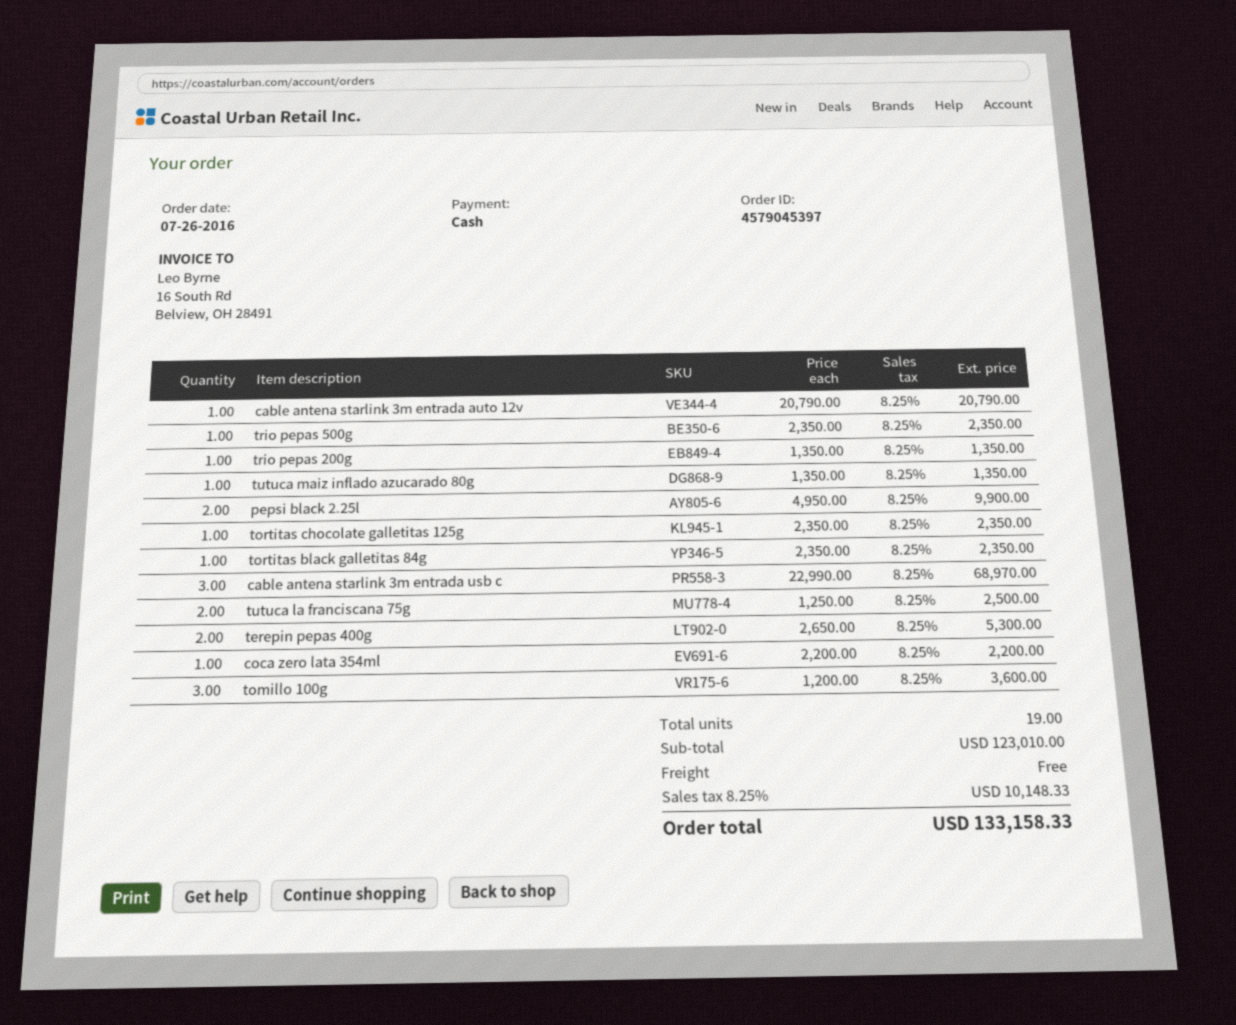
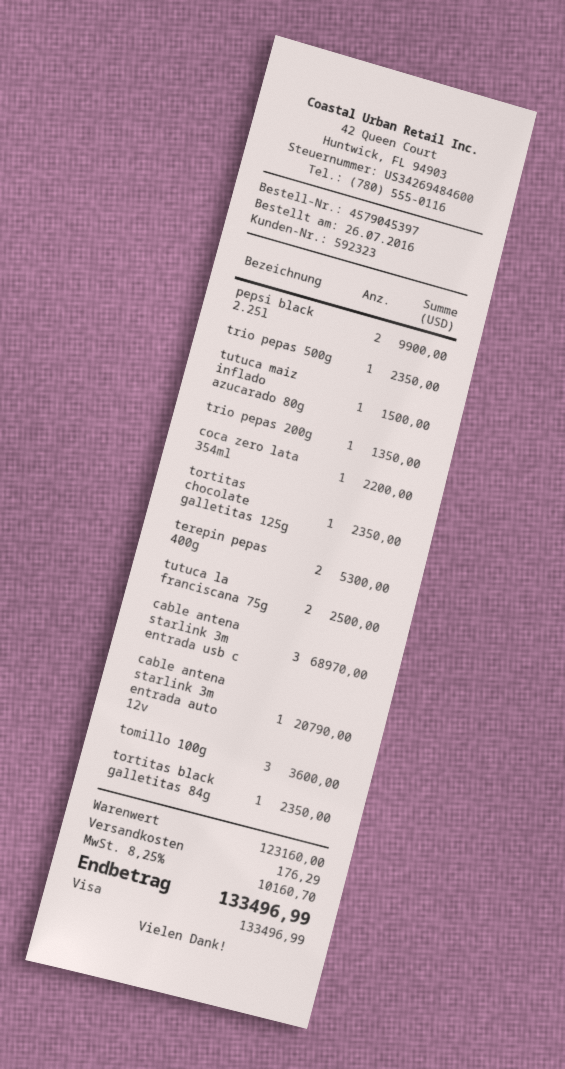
payment method: cash -> Visa
tutuca maiz inflado azucarado 80g: 1 for 1350.00 -> 1 for 1500.00
subtotal: 123010.00 -> 123160.00
shipping: 0.00 -> 176.29
tax: 8.25% = 10148.33 -> 8.25% = 10160.70
total: 133158.33 -> 133496.99

